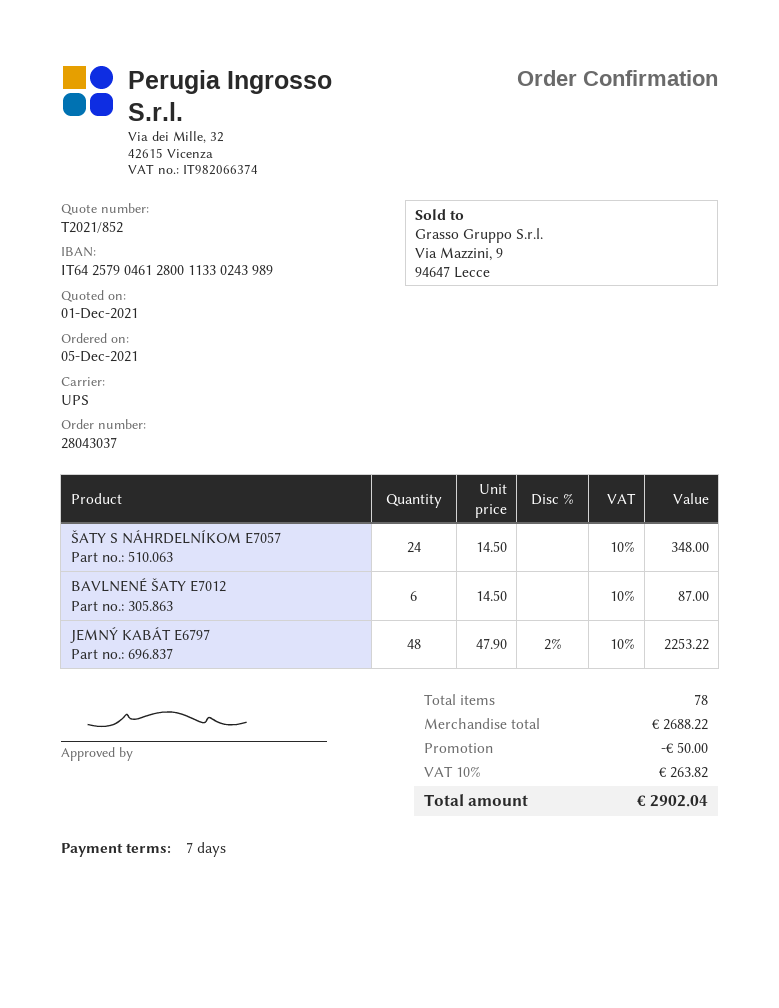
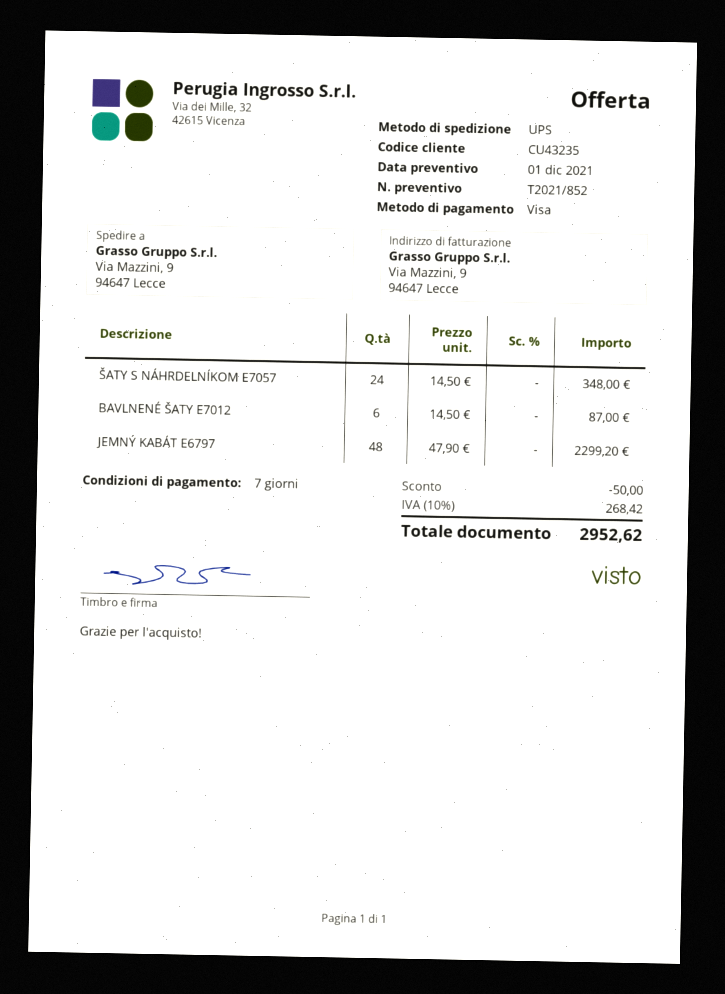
JEMNÝ KABÁT E6797: 48 x 47.90 - 2% = 2253.22 -> 48 x 47.90 = 2299.20
tax: 10% = 263.82 -> 10% = 268.42
total: 2902.04 -> 2952.62

